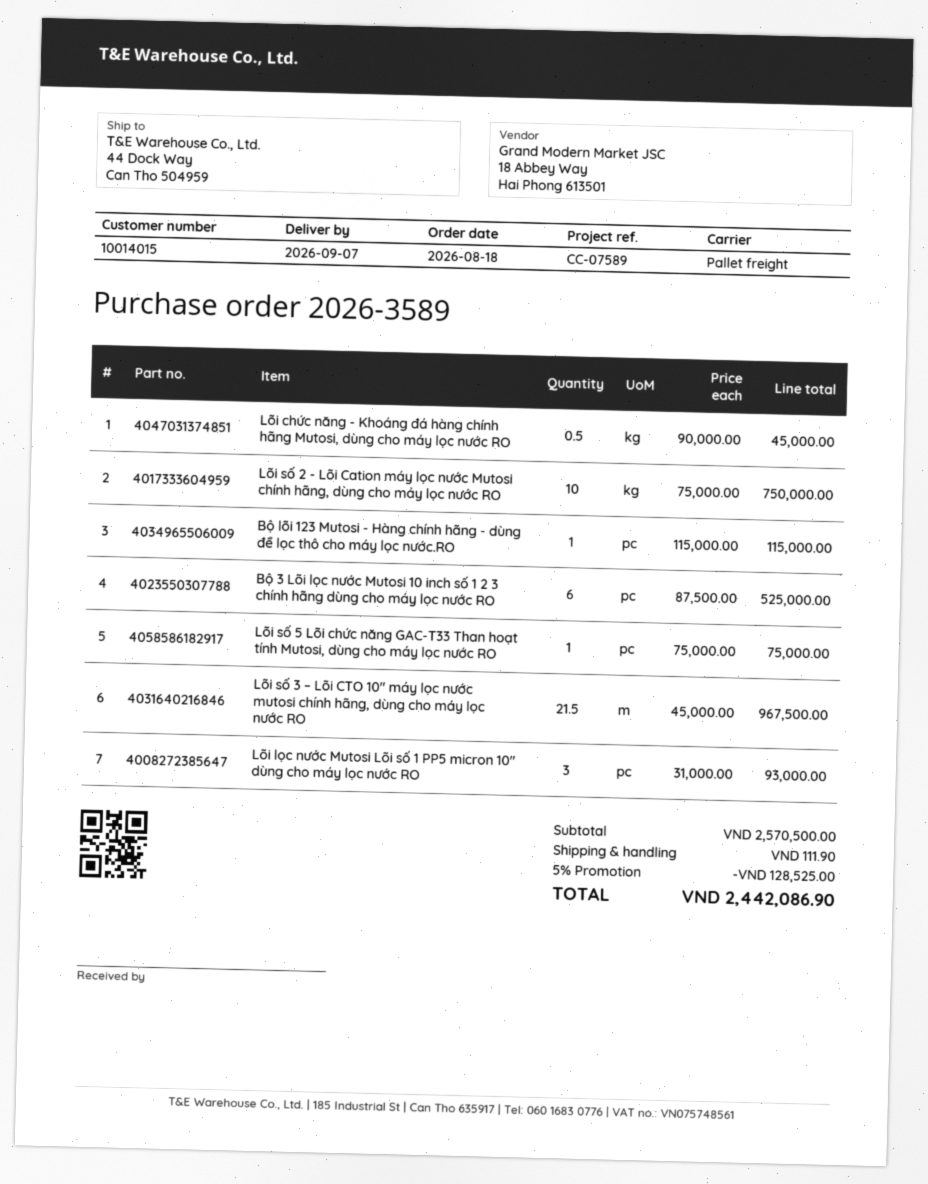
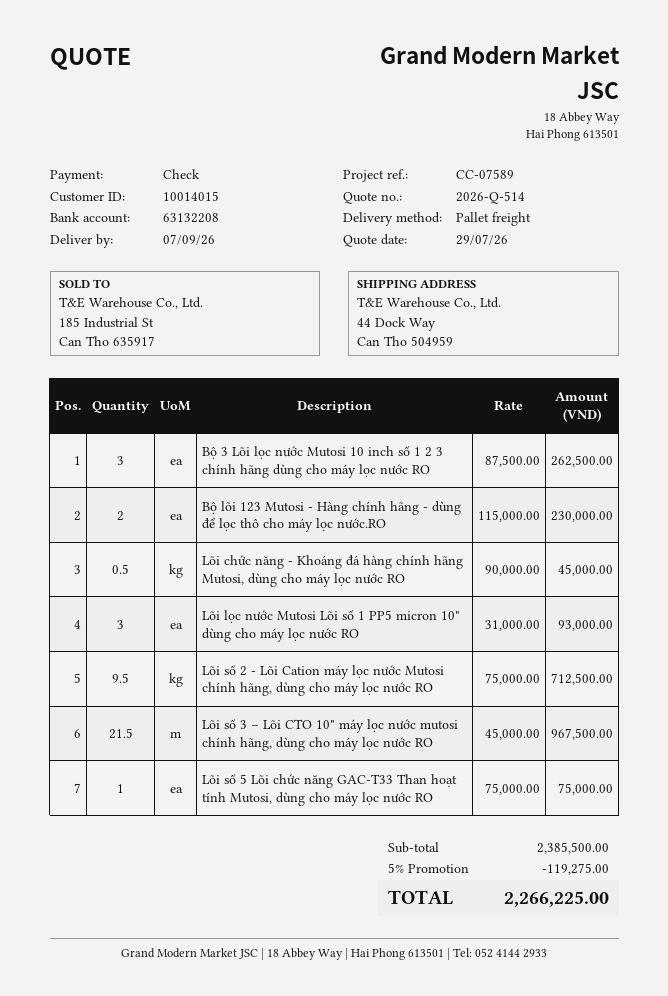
Lõi số 2 - Lõi Cation máy lọc nước Mutosi chính hãng, dùng cho máy lọc nước RO: 10 x 75000.00 = 750000.00 -> 9.5 x 75000.00 = 712500.00
Bộ lõi 123 Mutosi - Hàng chính hãng - dùng để lọc thô cho máy lọc nước.RO: 1 x 115000.00 = 115000.00 -> 2 x 115000.00 = 230000.00
Bộ 3 Lõi lọc nước Mutosi 10 inch số 1 2 3 chính hãng dùng cho máy lọc nước RO: 6 x 87500.00 = 525000.00 -> 3 x 87500.00 = 262500.00
subtotal: 2570500.00 -> 2385500.00
discount: 5% = 128525.00 -> 5% = 119275.00
shipping: 111.90 -> none
total: 2442086.90 -> 2266225.00

